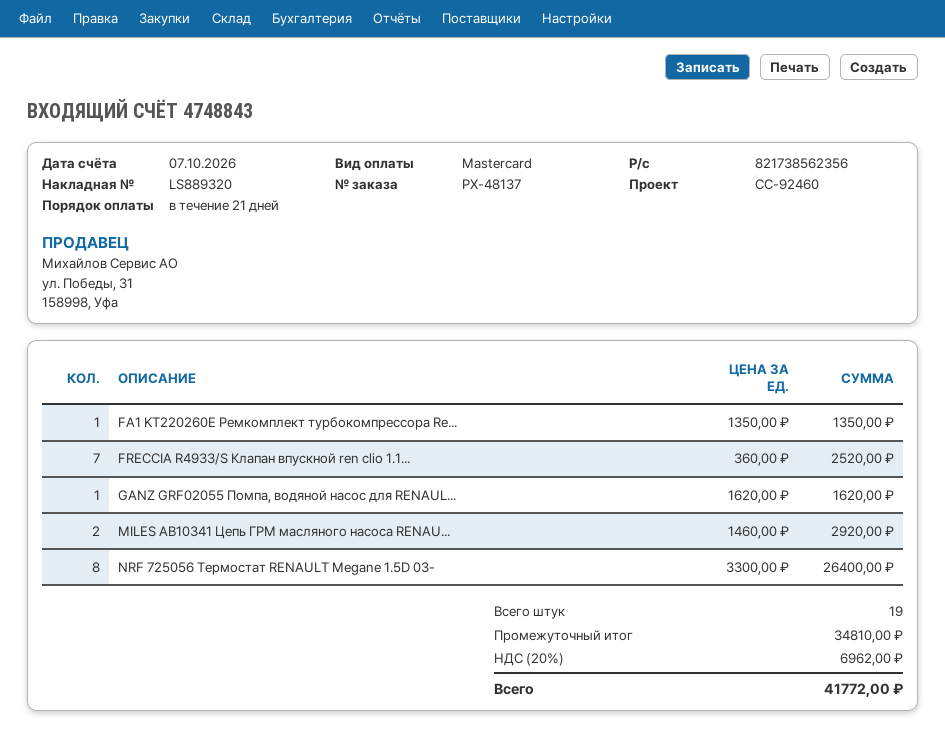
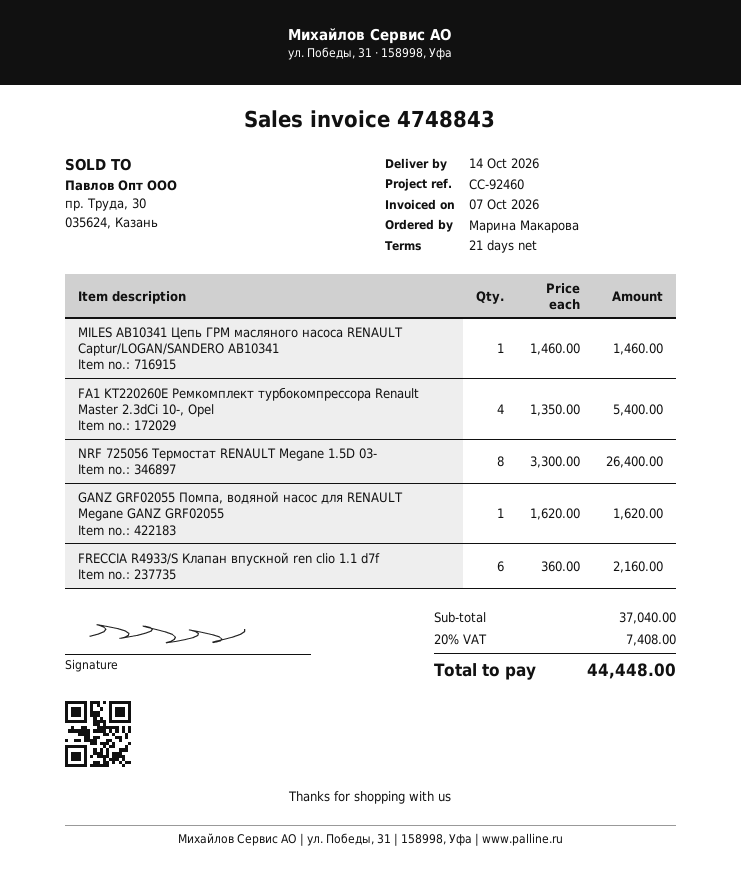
FA1 KT220260E Ремкомплект турбокомпрессора Re...: 1 x 1350.00 = 1350.00 -> 4 x 1350.00 = 5400.00
FRECCIA R4933/S Клапан впускной ren clio 1.1...: 7 x 360.00 = 2520.00 -> 6 x 360.00 = 2160.00
MILES AB10341 Цепь ГРМ масляного насоса RENAU...: 2 x 1460.00 = 2920.00 -> 1 x 1460.00 = 1460.00
subtotal: 34810.00 -> 37040.00
tax: 20% = 6962.00 -> 20% = 7408.00
total: 41772.00 -> 44448.00

